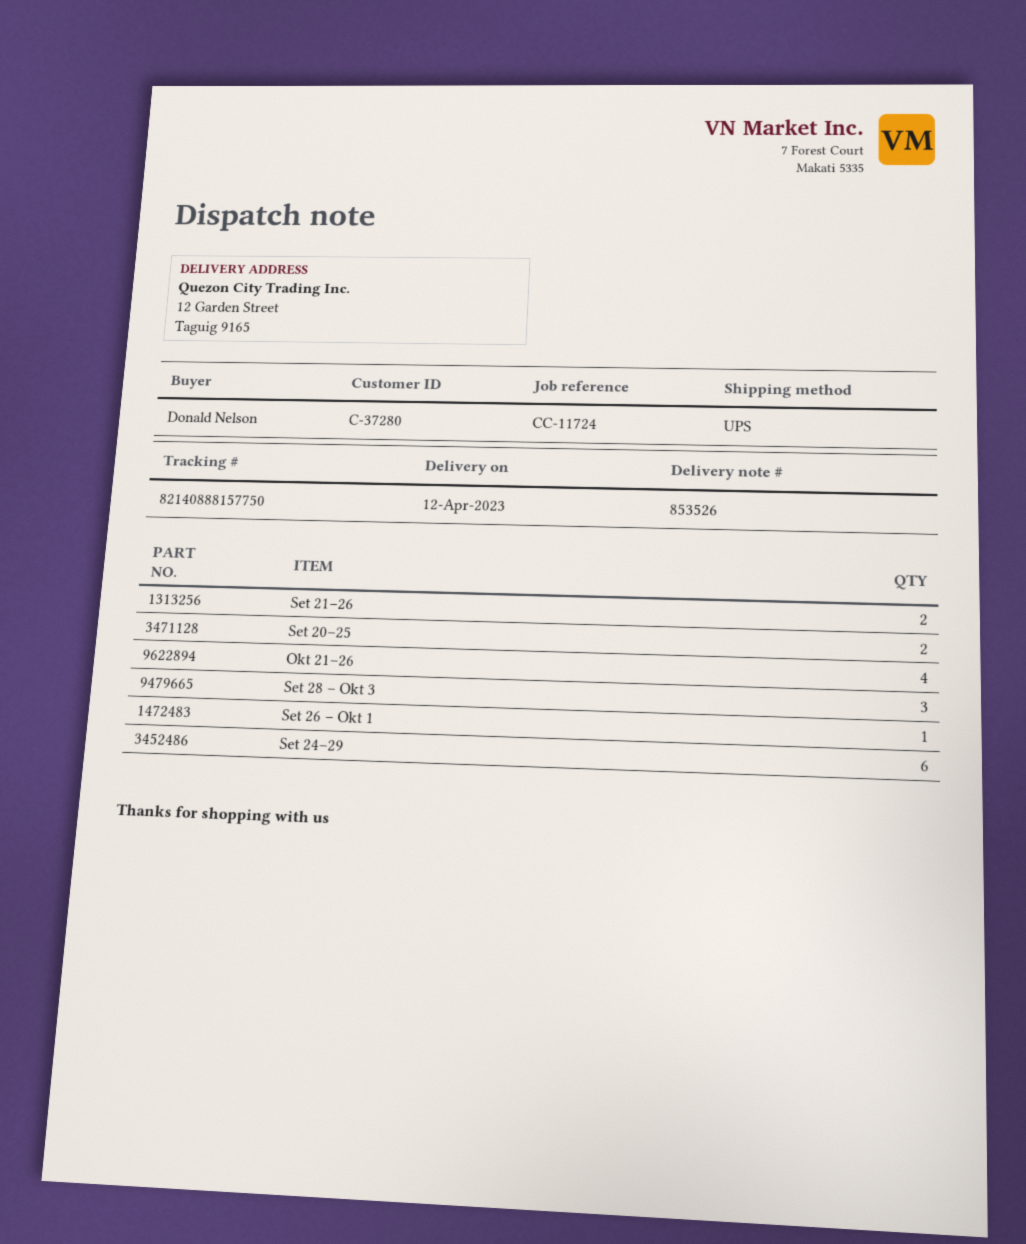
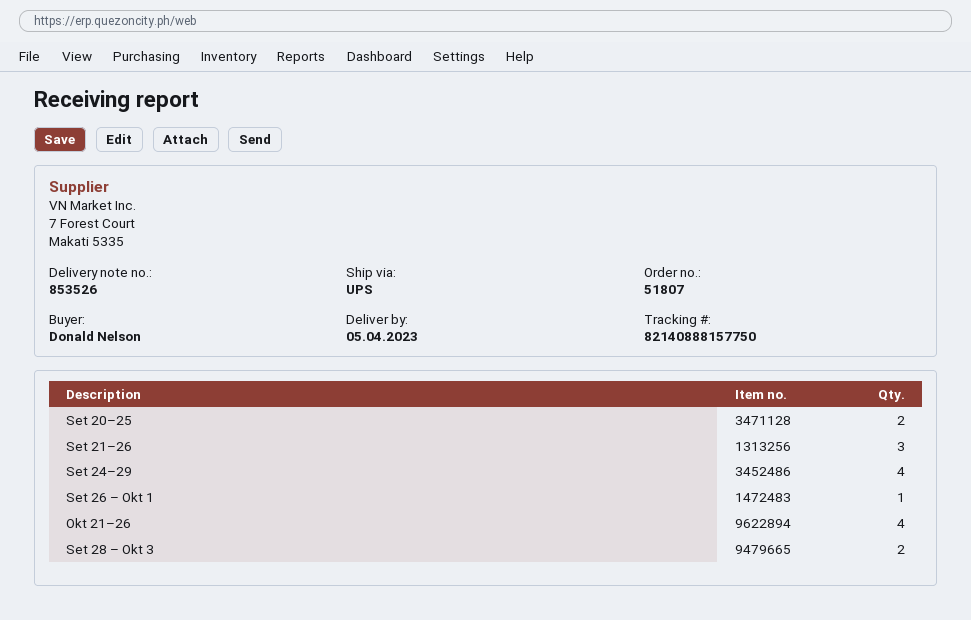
delivery date: 2023-04-12 -> 2023-04-05
Set 21–26: 2 -> 3
Set 28 – Okt 3: 3 -> 2
Set 24–29: 6 -> 4

